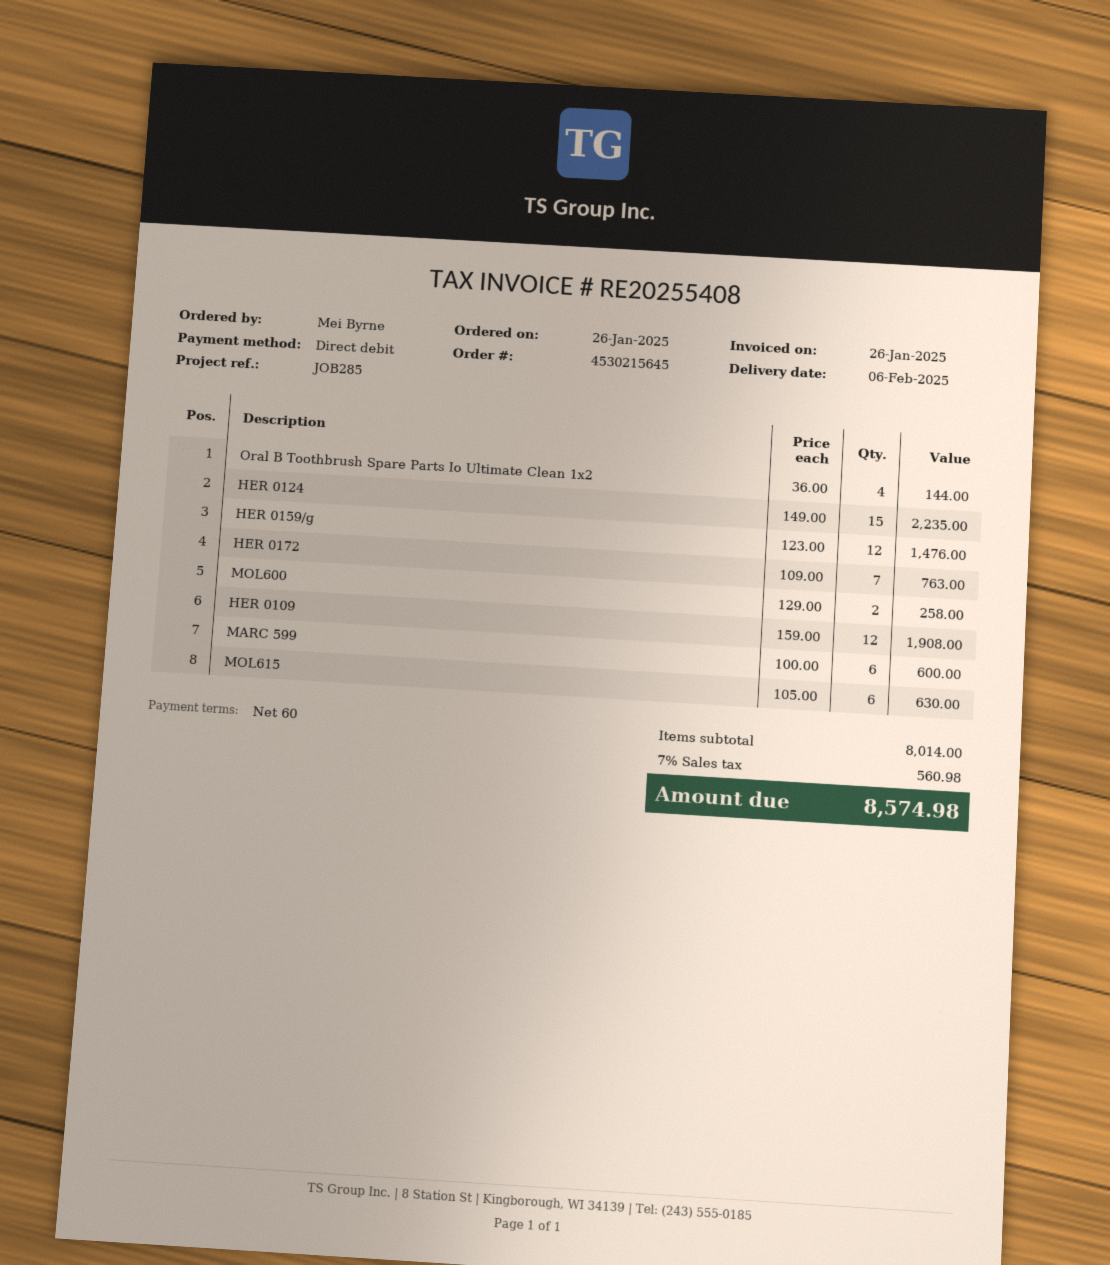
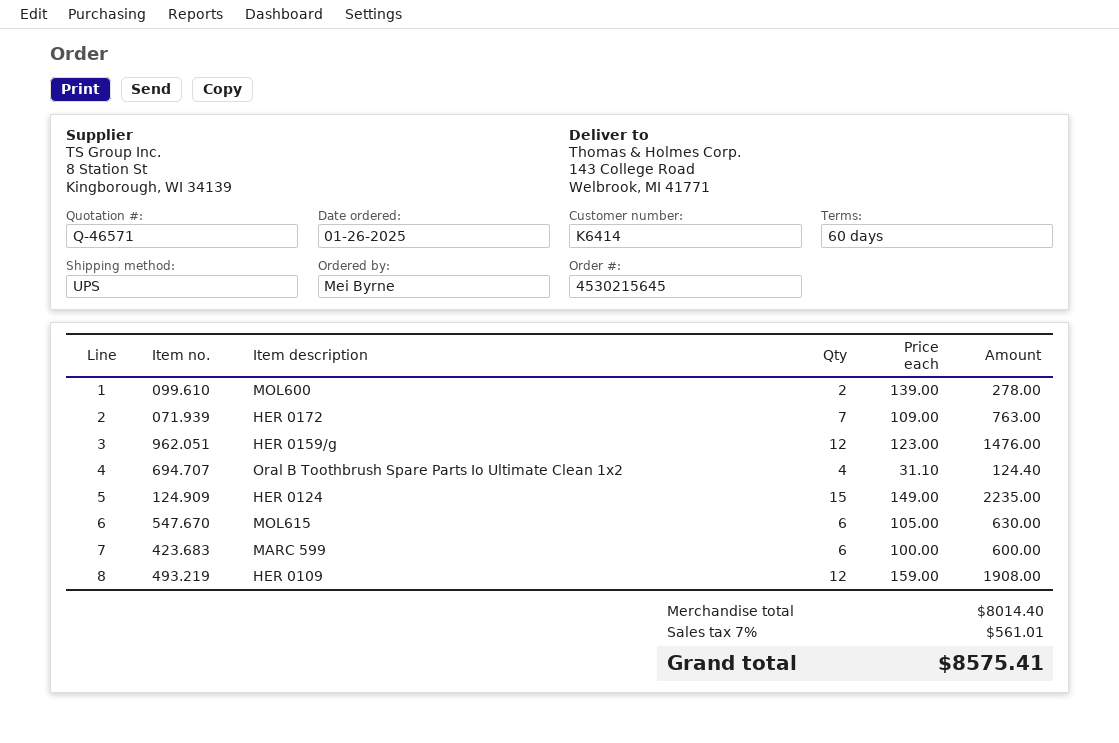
Oral B Toothbrush Spare Parts Io Ultimate Clean 1x2: 4 x 36.00 = 144.00 -> 4 x 31.10 = 124.40
MOL600: 2 x 129.00 = 258.00 -> 2 x 139.00 = 278.00
subtotal: 8014.00 -> 8014.40
tax: 7% = 560.98 -> 7% = 561.01
total: 8574.98 -> 8575.41

